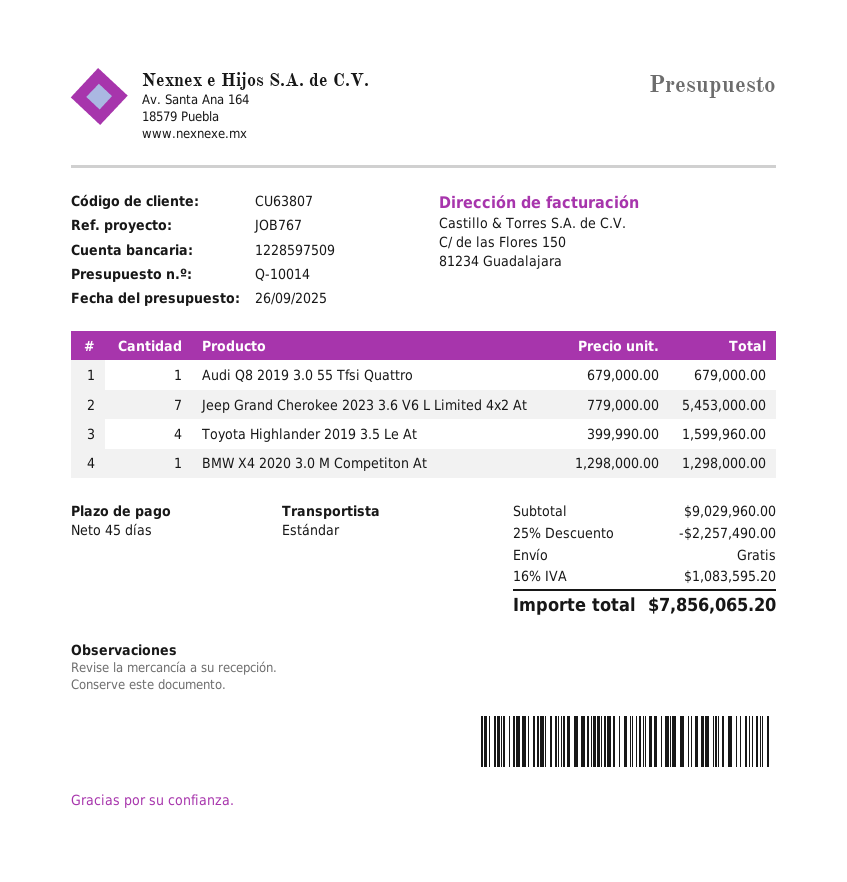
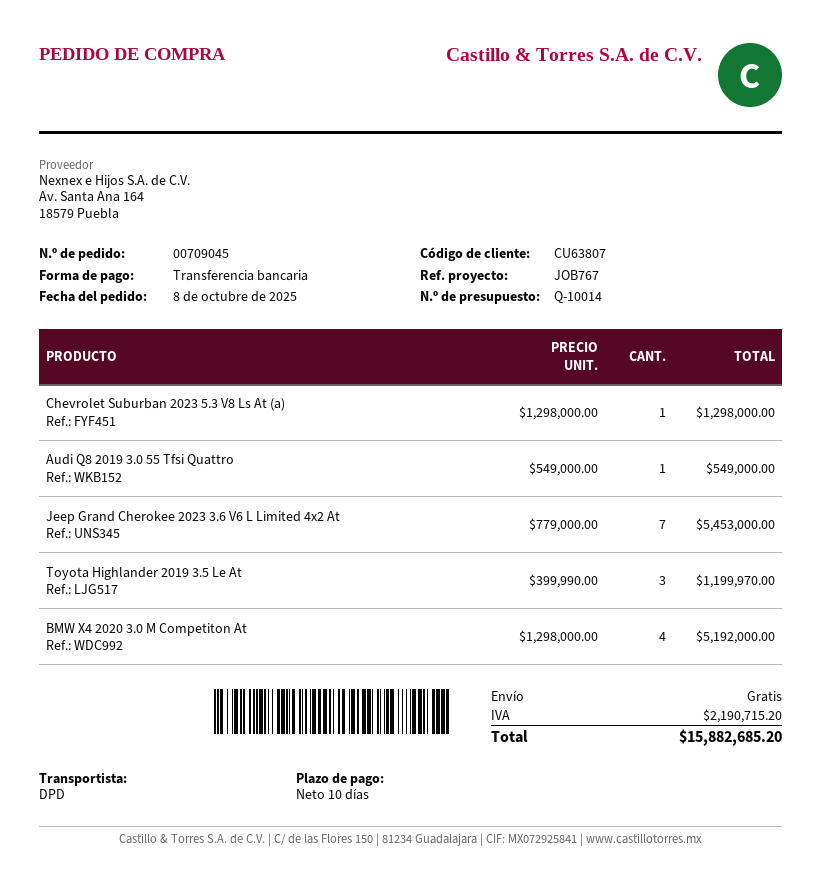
payment terms: 45 days -> 10 days
shipping method: standard -> DPD
Audi Q8 2019 3.0 55 Tfsi Quattro: 1 x 679000.00 = 679000.00 -> 1 x 549000.00 = 549000.00
Toyota Highlander 2019 3.5 Le At: 4 x 399990.00 = 1599960.00 -> 3 x 399990.00 = 1199970.00
BMW X4 2020 3.0 M Competiton At: 1 x 1298000.00 = 1298000.00 -> 4 x 1298000.00 = 5192000.00
Chevrolet Suburban 2023 5.3 V8 Ls At (a): none -> 1 x 1298000.00 = 1298000.00
discount: 25% = 2257490.00 -> none
tax: 1083595.20 -> 2190715.20
total: 7856065.20 -> 15882685.20

